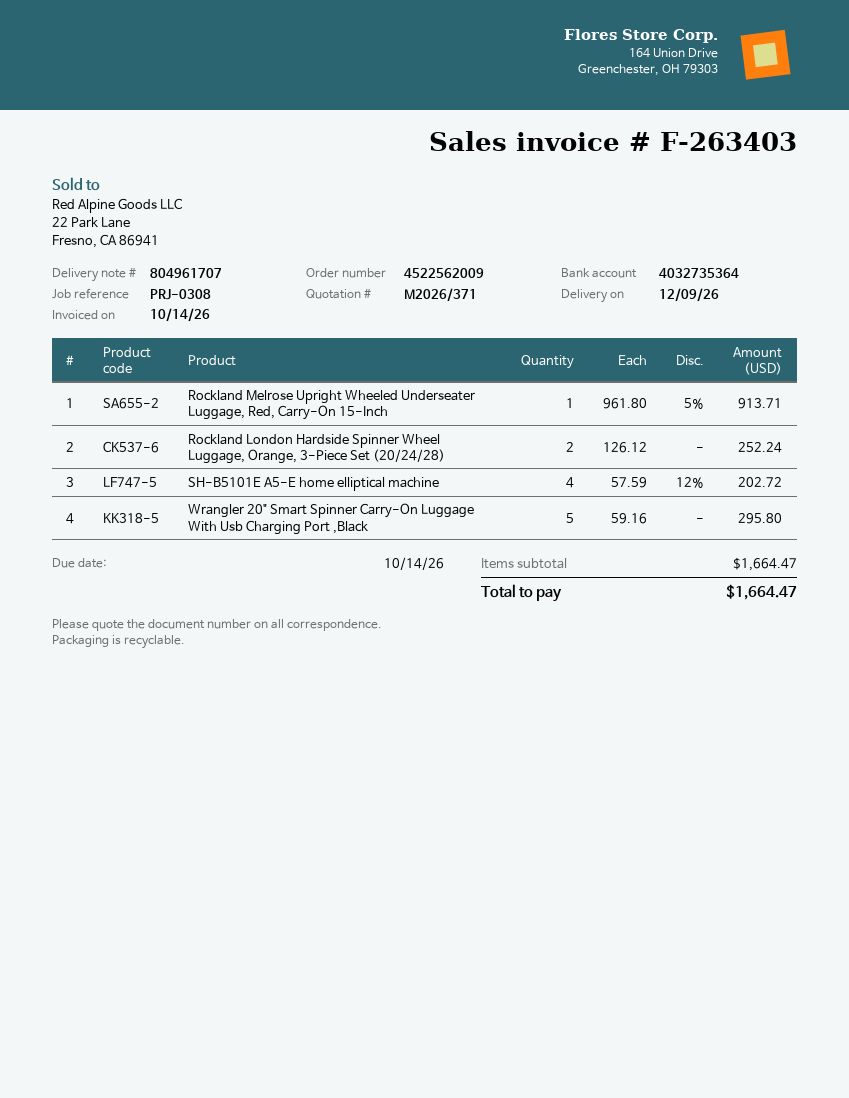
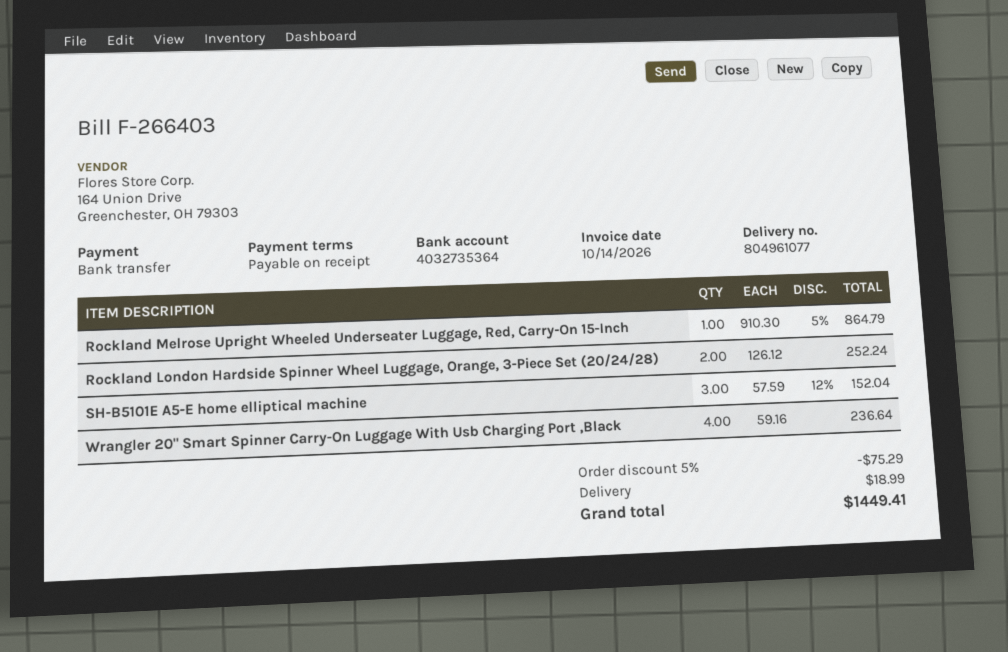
delivery note number: 804961707 -> 804961077
invoice number: F-263403 -> F-266403
Rockland Melrose Upright Wheeled Underseater Luggage, Red, Carry-On 15-Inch: 1 x 961.80 - 5% = 913.71 -> 1 x 910.30 - 5% = 864.79
SH-B5101E A5-E home elliptical machine: 4 x 57.59 - 12% = 202.72 -> 3 x 57.59 - 12% = 152.04
Wrangler 20" Smart Spinner Carry-On Luggage With Usb Charging Port ,Black: 5 x 59.16 = 295.80 -> 4 x 59.16 = 236.64
discount: none -> 5% = 75.29
shipping: none -> 18.99
total: 1664.47 -> 1449.41

